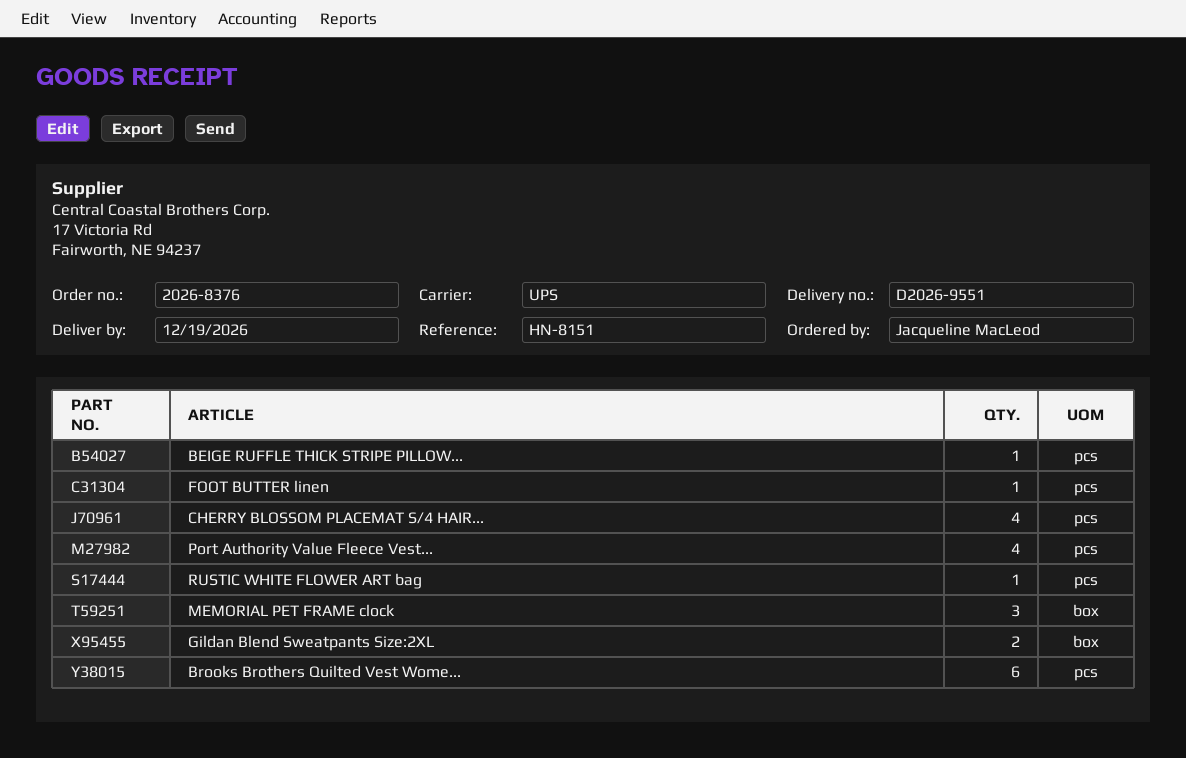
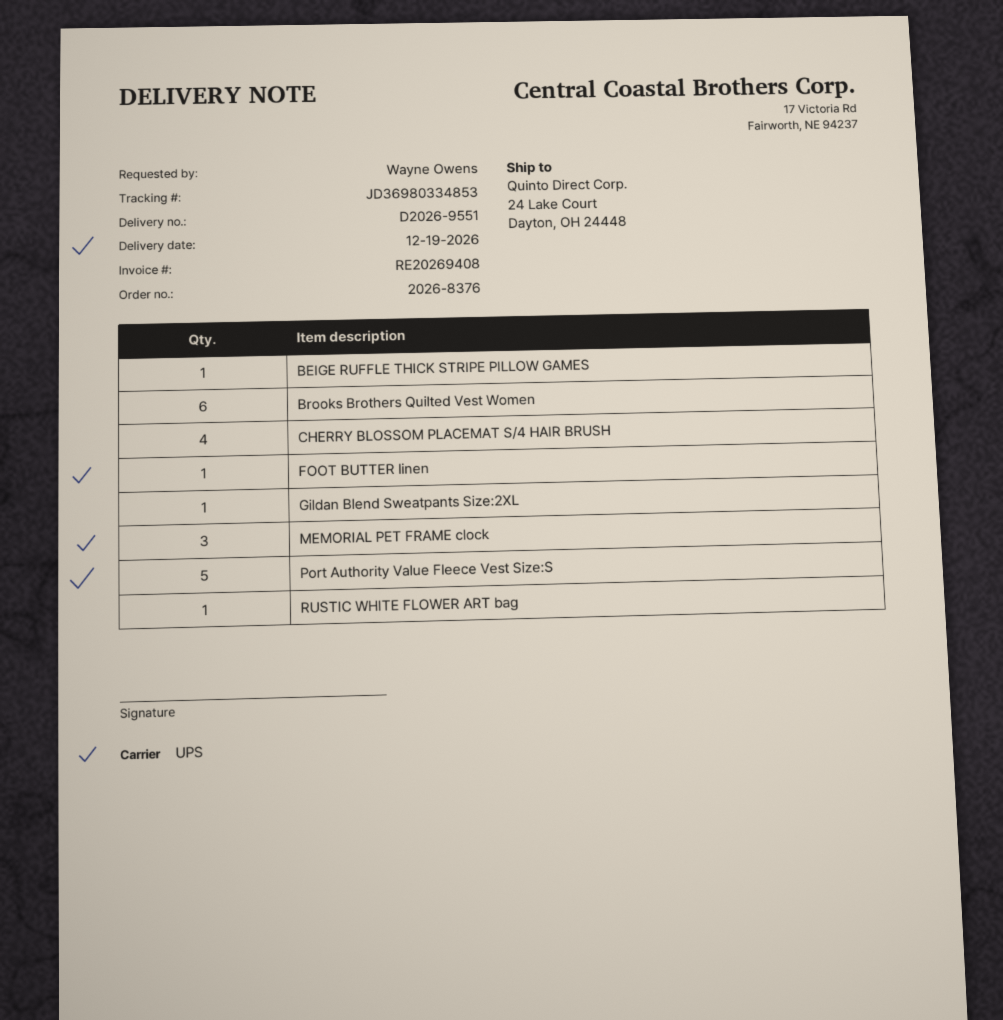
ordered by: Jacqueline MacLeod -> Wayne Owens
Port Authority Value Fleece Vest...: 4 -> 5
Gildan Blend Sweatpants Size:2XL: 2 -> 1

